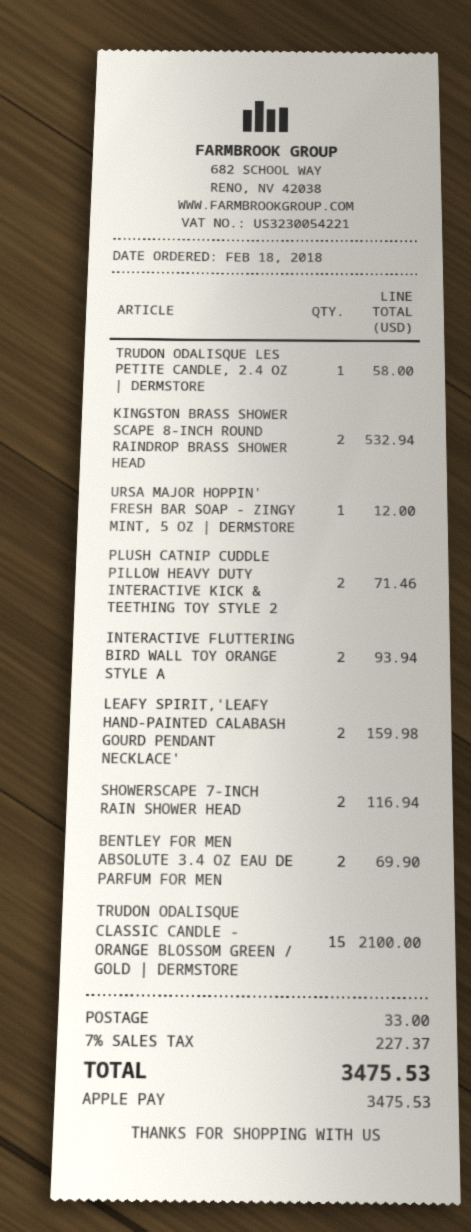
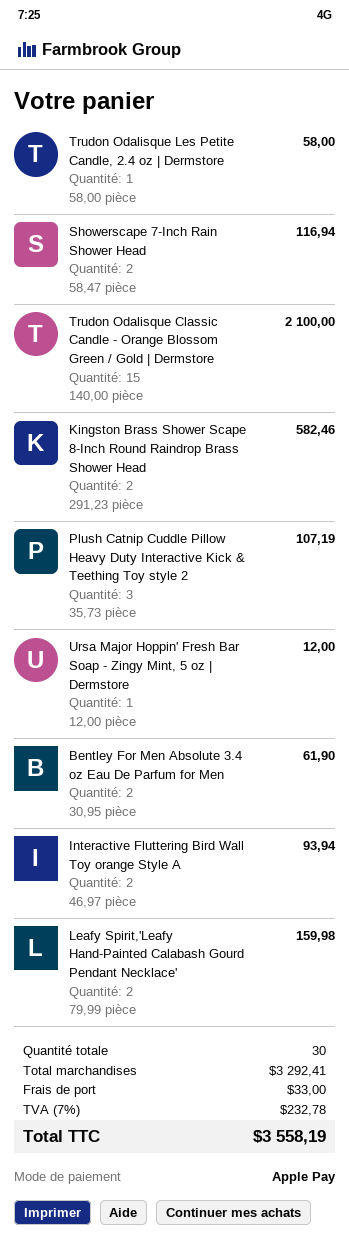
KINGSTON BRASS SHOWER SCAPE 8-INCH ROUND RAINDROP BRASS SHOWER HEAD: 2 for 532.94 -> 2 for 582.46
PLUSH CATNIP CUDDLE PILLOW HEAVY DUTY INTERACTIVE KICK & TEETHING TOY STYLE 2: 2 for 71.46 -> 3 for 107.19
BENTLEY FOR MEN ABSOLUTE 3.4 OZ EAU DE PARFUM FOR MEN: 2 for 69.90 -> 2 for 61.90
tax: 7% = 227.37 -> 7% = 232.78
total: 3475.53 -> 3558.19

